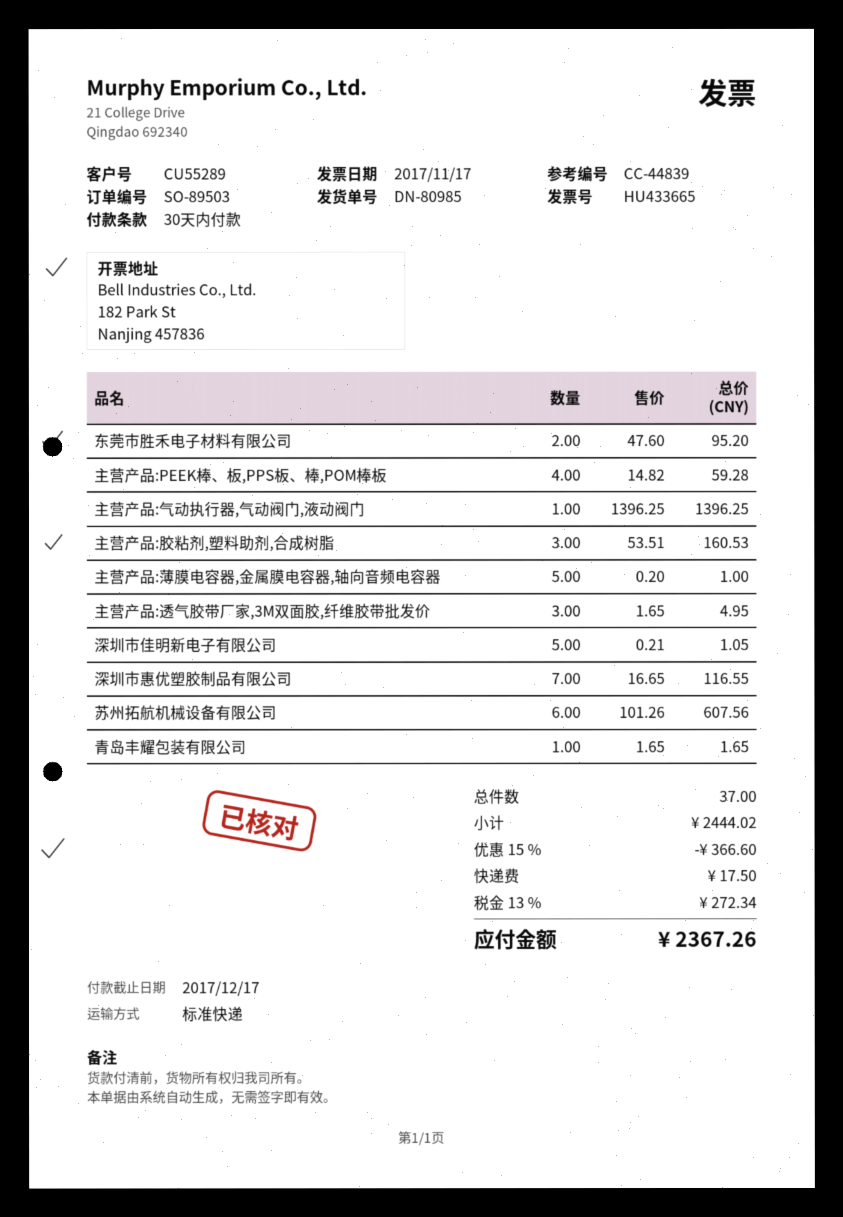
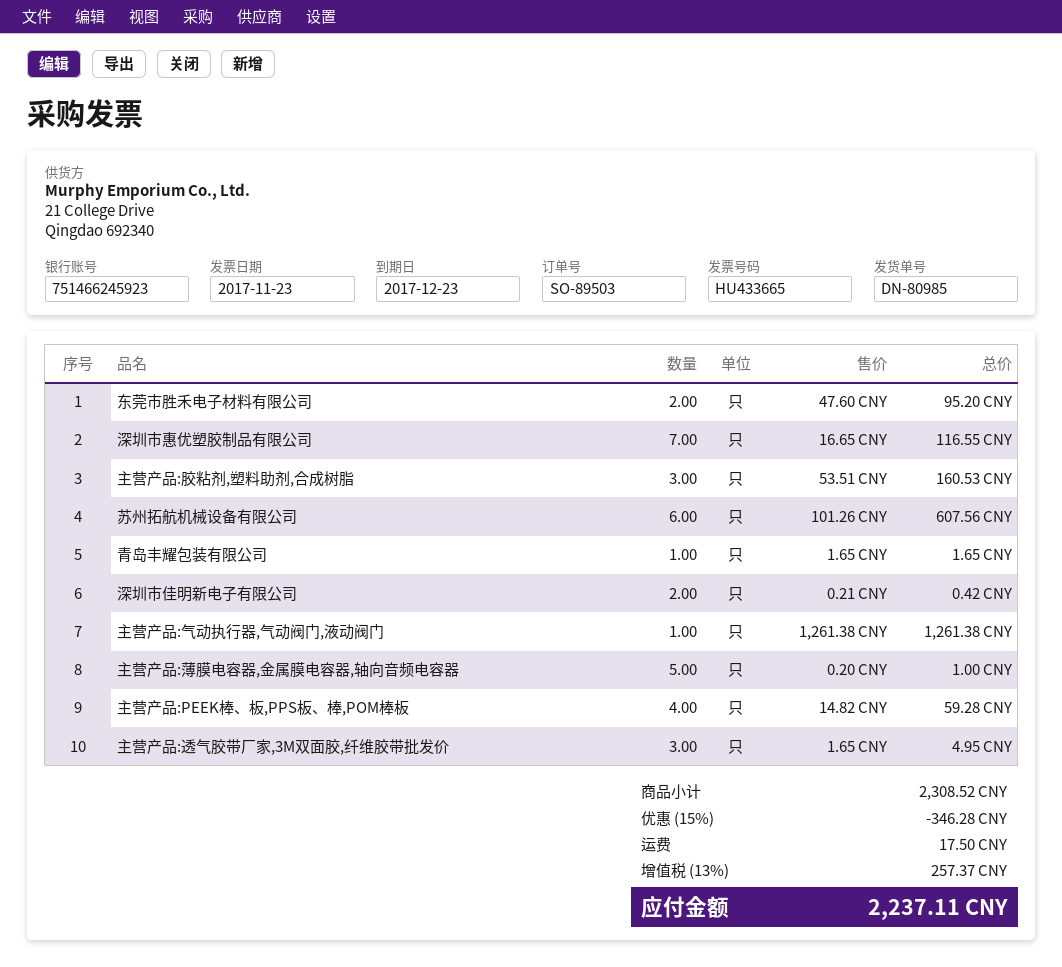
invoice date: 2017-11-17 -> 2017-11-23
due date: 2017-12-17 -> 2017-12-23
主营产品:气动执行器,气动阀门,液动阀门: 1 x 1396.25 = 1396.25 -> 1 x 1261.38 = 1261.38
深圳市佳明新电子有限公司: 5 x 0.21 = 1.05 -> 2 x 0.21 = 0.42
subtotal: 2444.02 -> 2308.52
discount: 15% = 366.60 -> 15% = 346.28
tax: 13% = 272.34 -> 13% = 257.37
total: 2367.26 -> 2237.11

